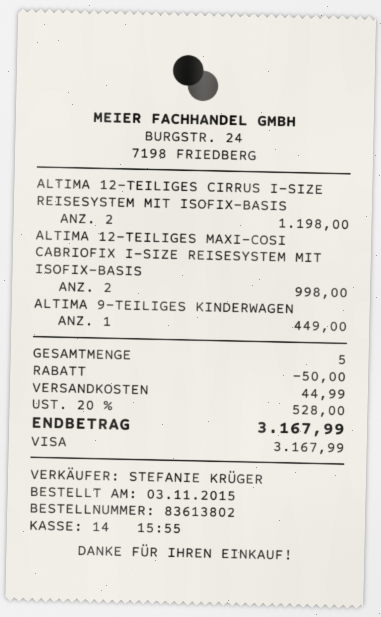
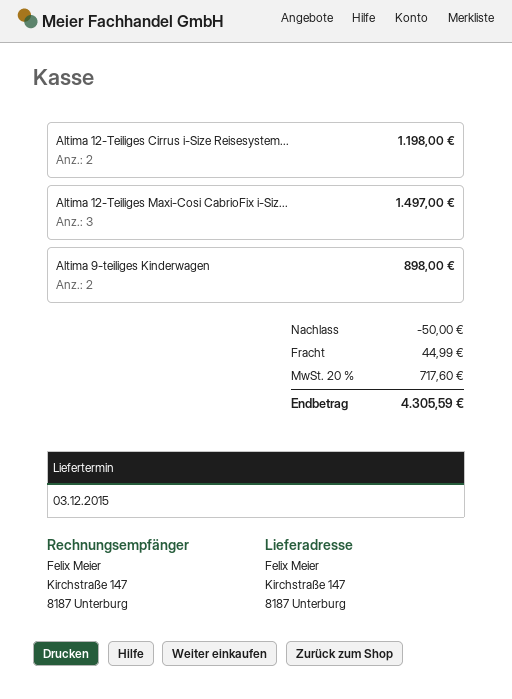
ALTIMA 12-TEILIGES MAXI-COSI CABRIOFIX I-SIZE REISESYSTEM MIT ISOFIX-BASIS: 2 for 998.00 -> 3 for 1497.00
ALTIMA 9-TEILIGES KINDERWAGEN: 1 for 449.00 -> 2 for 898.00
tax: 20% = 528.00 -> 20% = 717.60
total: 3167.99 -> 4305.59

